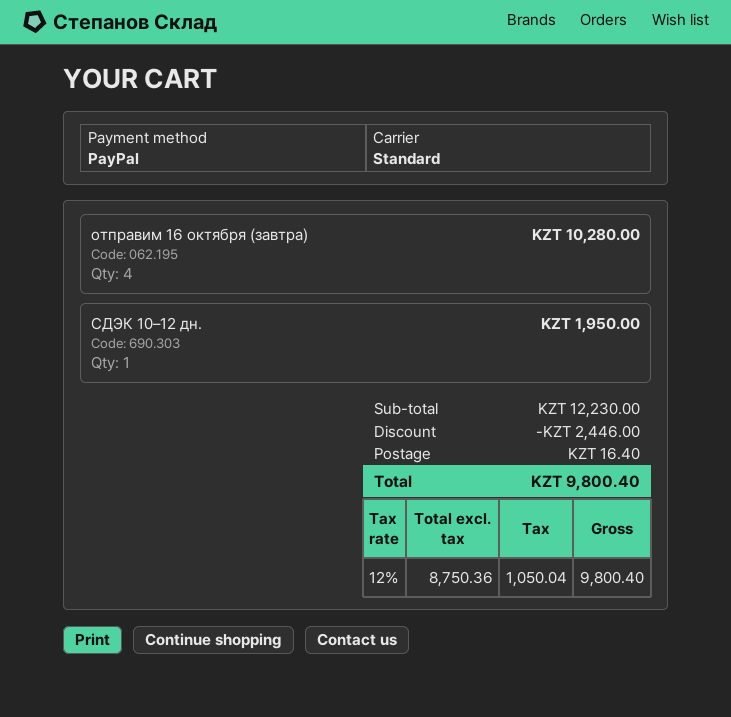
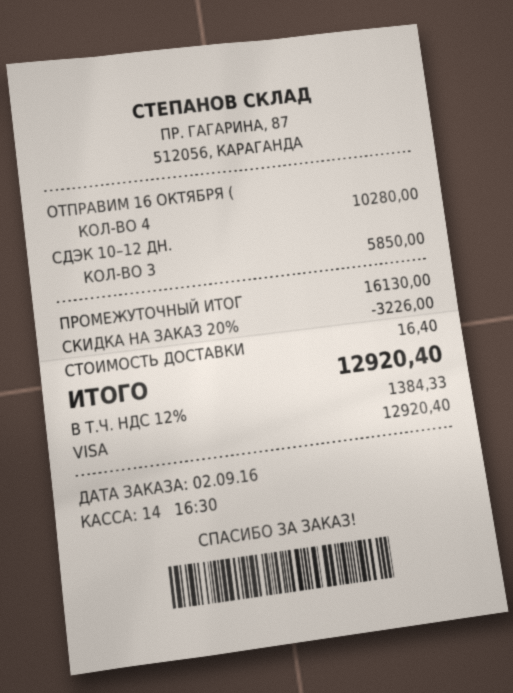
payment method: PayPal -> Visa
СДЭК 10–12 дн.: 1 for 1950.00 -> 3 for 5850.00
subtotal: 12230.00 -> 16130.00
discount: 2446.00 -> 3226.00
tax: 12% = 1050.04 -> 12% = 1384.33
total: 9800.40 -> 12920.40

